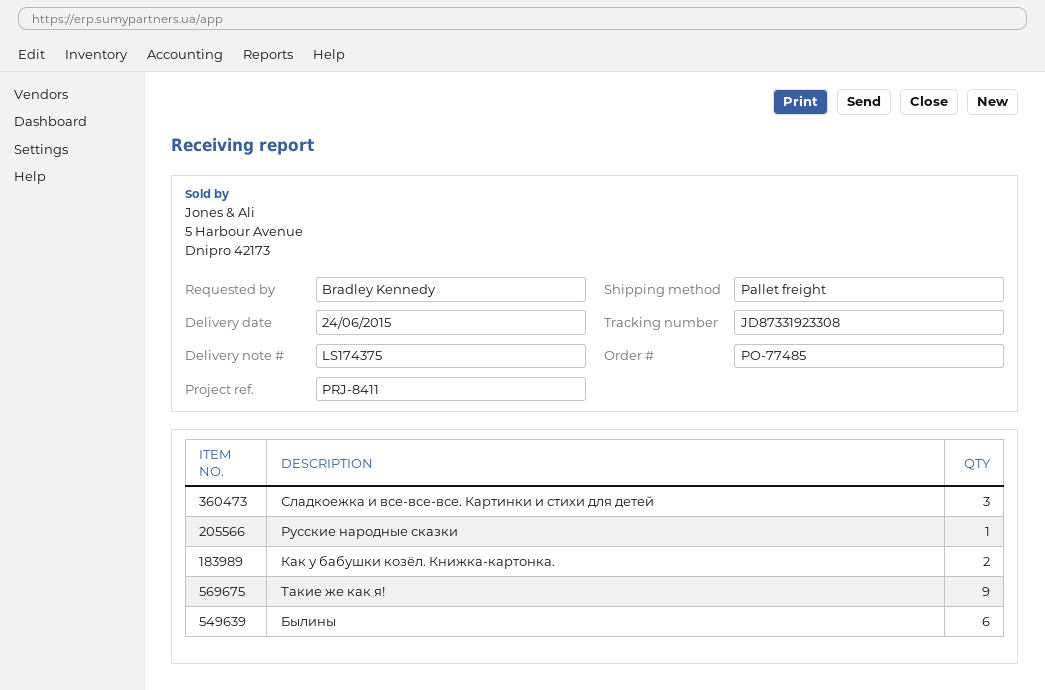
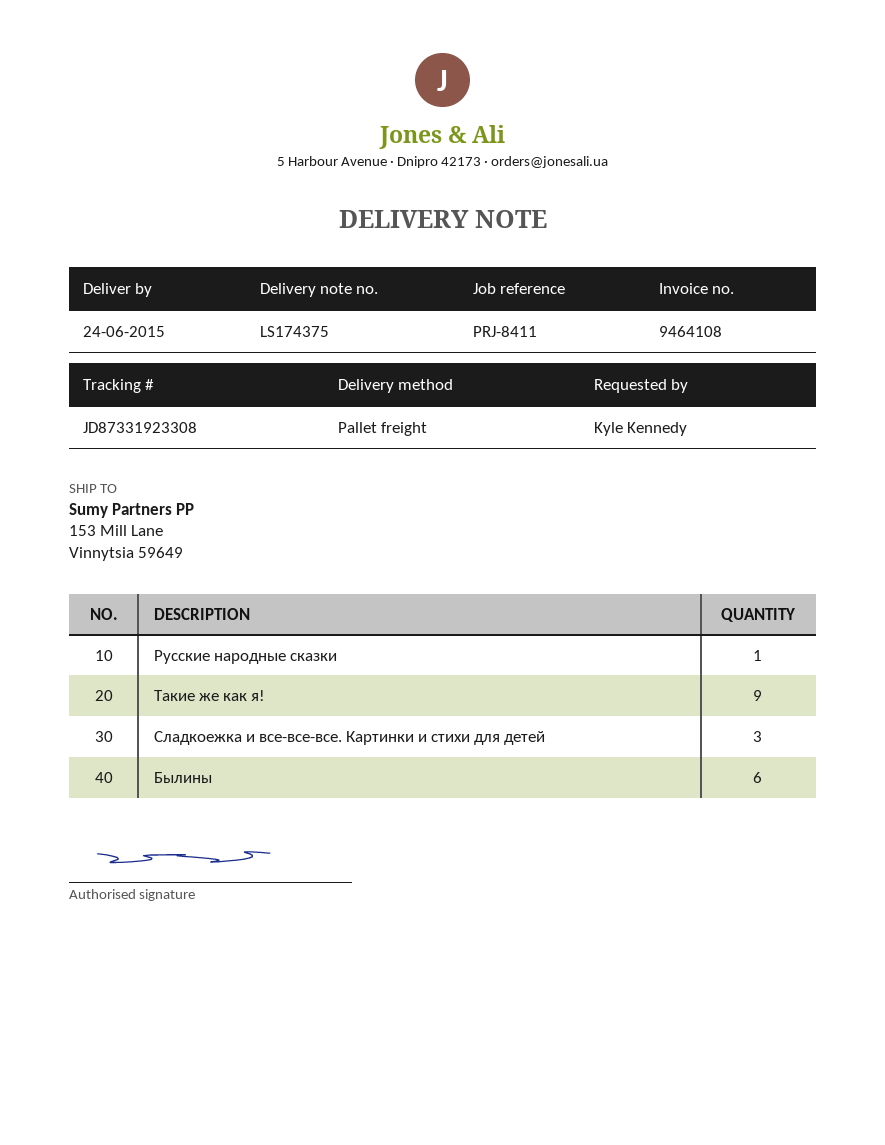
ordered by: Bradley Kennedy -> Kyle Kennedy
Как у бабушки козёл. Книжка-картонка.: 2 -> none

